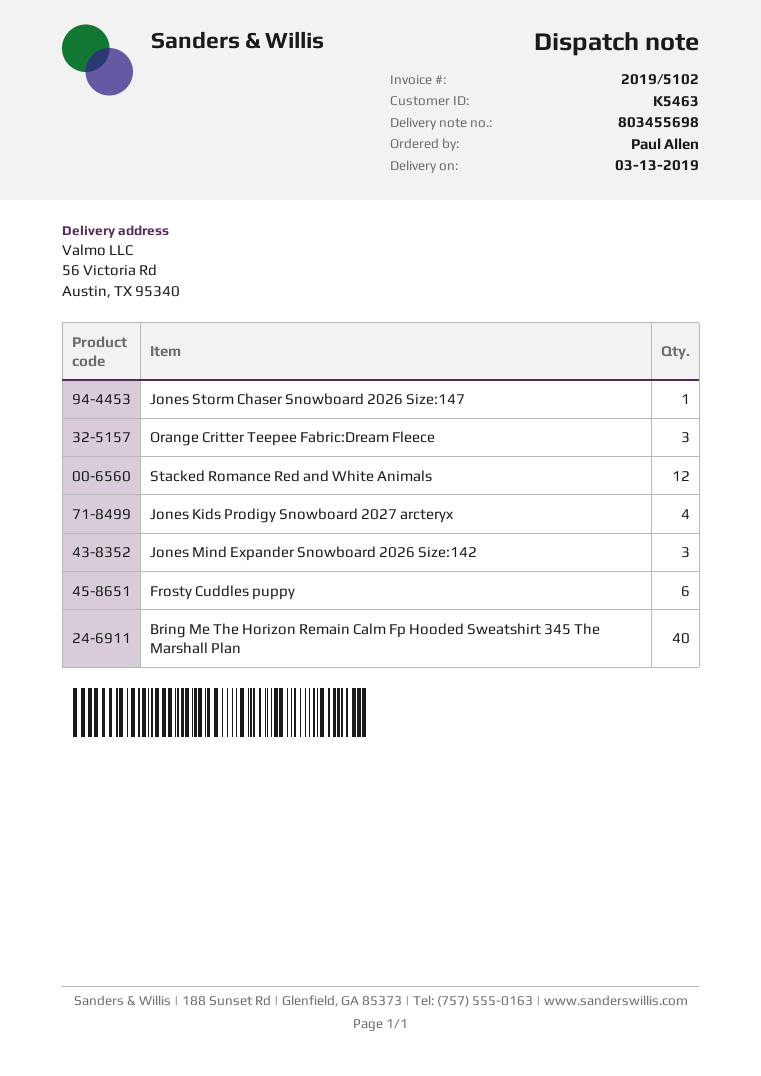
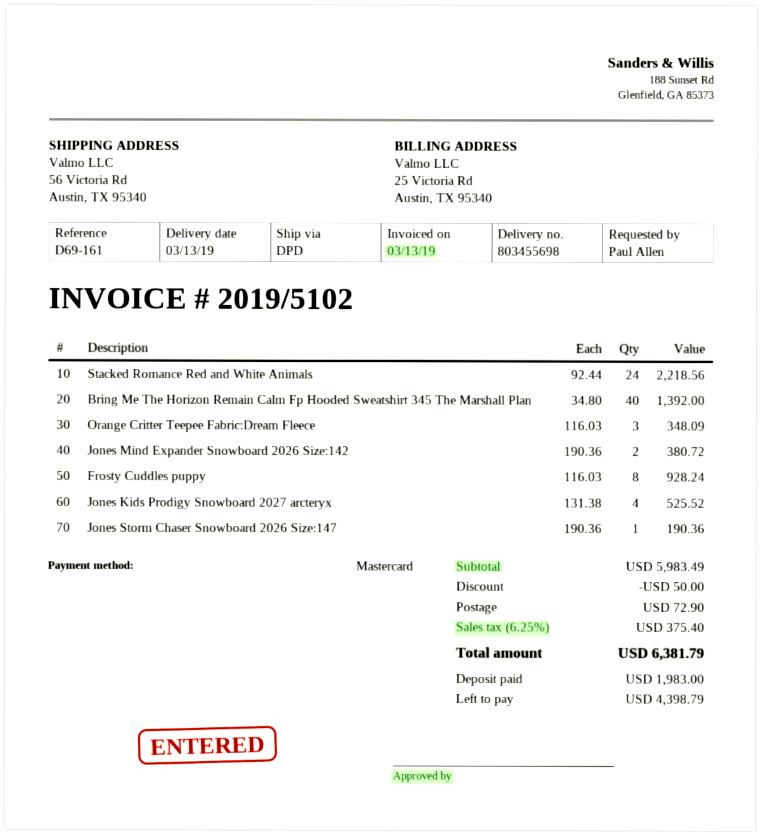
Stacked Romance Red and White Animals: 12 -> 24
Jones Mind Expander Snowboard 2026 Size:142: 3 -> 2
Frosty Cuddles puppy: 6 -> 8

